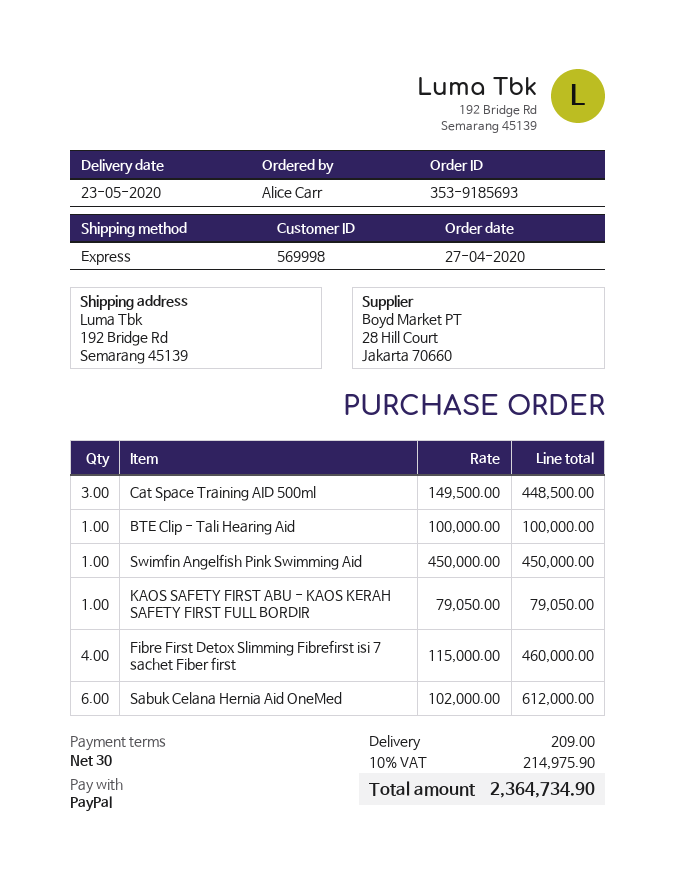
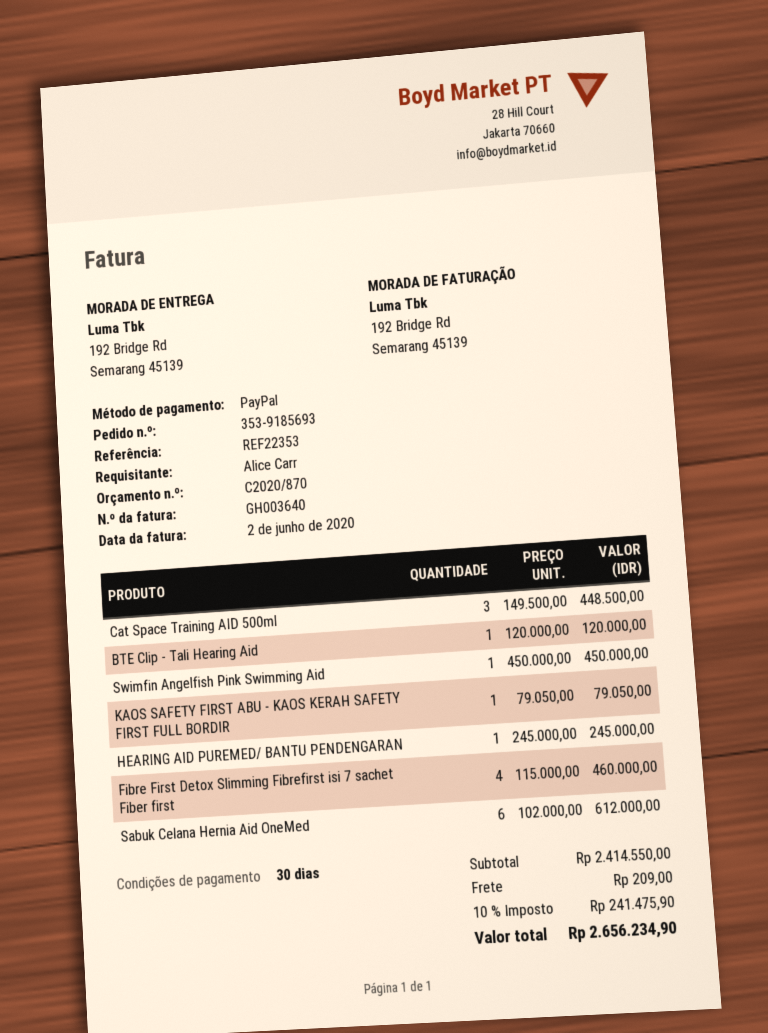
BTE Clip - Tali Hearing Aid: 1 x 100000.00 = 100000.00 -> 1 x 120000.00 = 120000.00
HEARING AID PUREMED/ BANTU PENDENGARAN: none -> 1 x 245000.00 = 245000.00
tax: 10% = 214975.90 -> 10% = 241475.90
total: 2364734.90 -> 2656234.90

